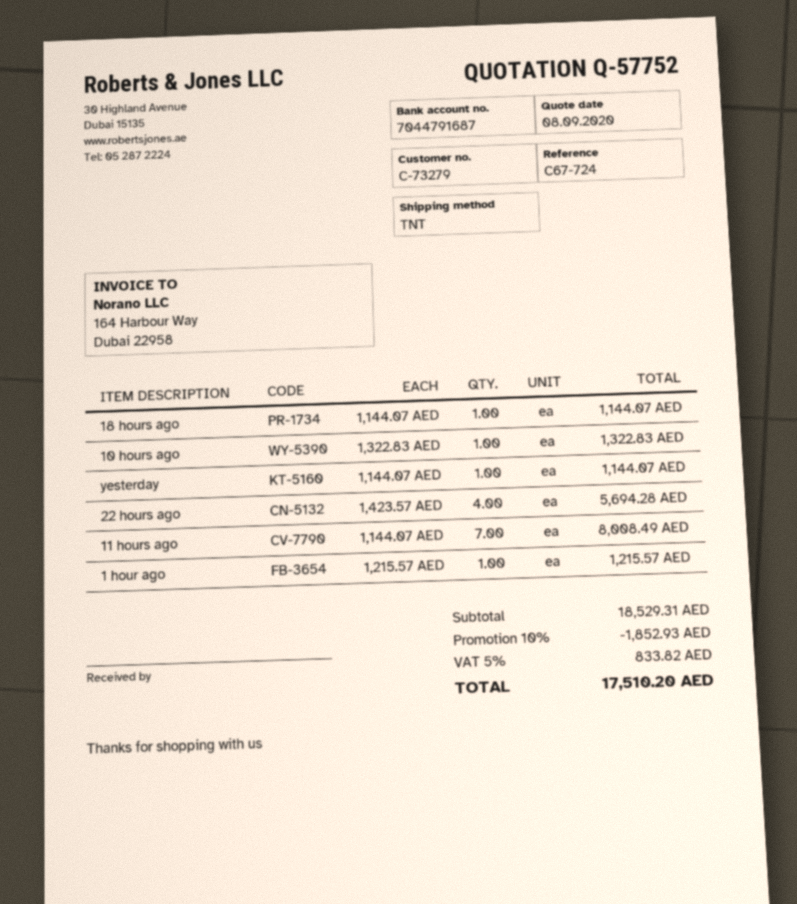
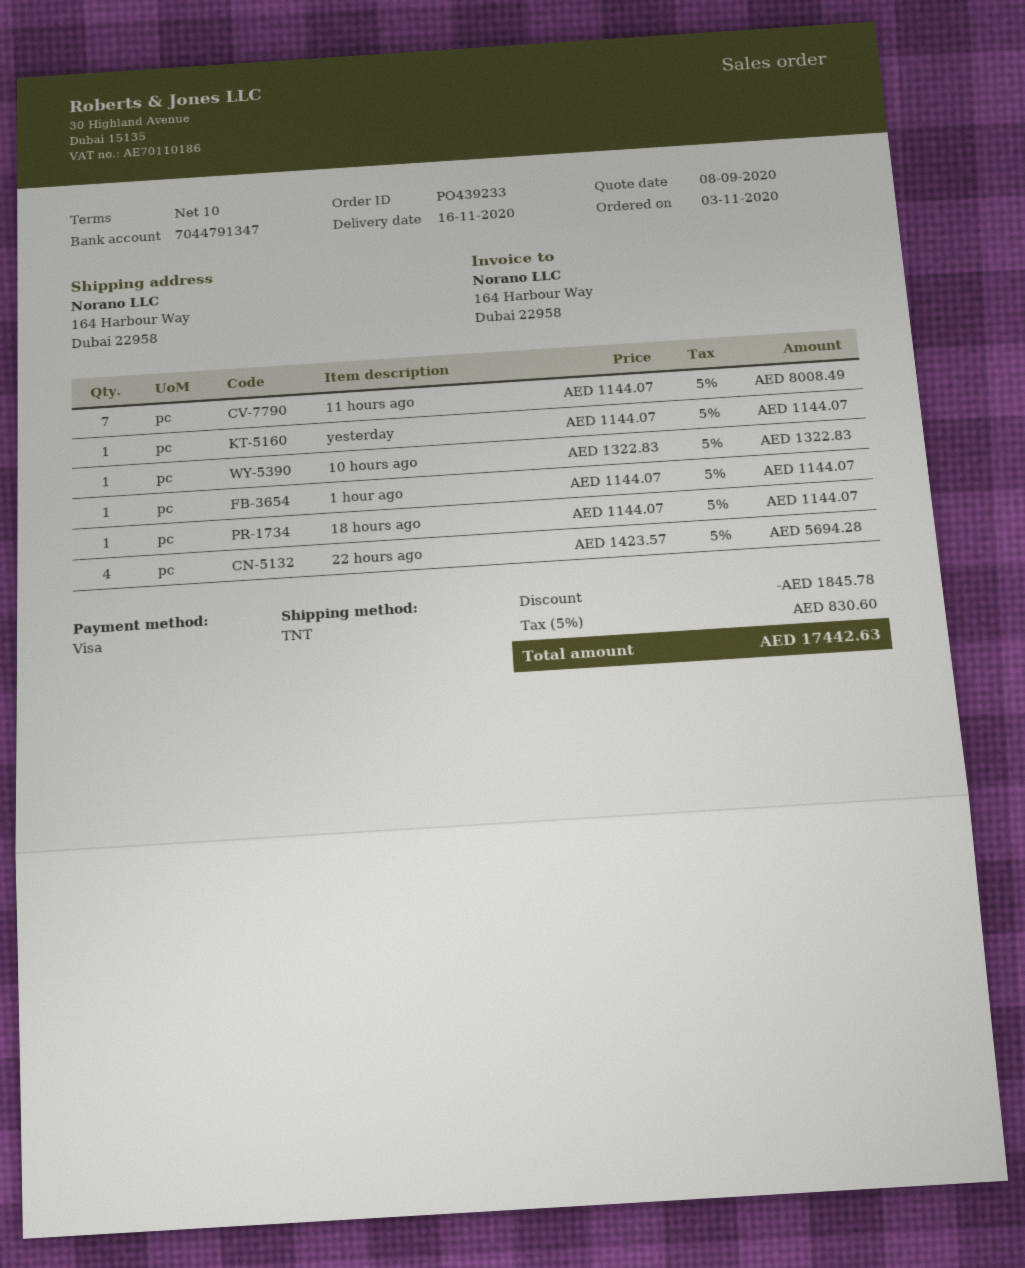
bank account: 7044791687 -> 7044791347
1 hour ago: 1 x 1215.57 = 1215.57 -> 1 x 1144.07 = 1144.07
discount: 1852.93 -> 1845.78
tax: 5% = 833.82 -> 5% = 830.60
total: 17510.20 -> 17442.63

